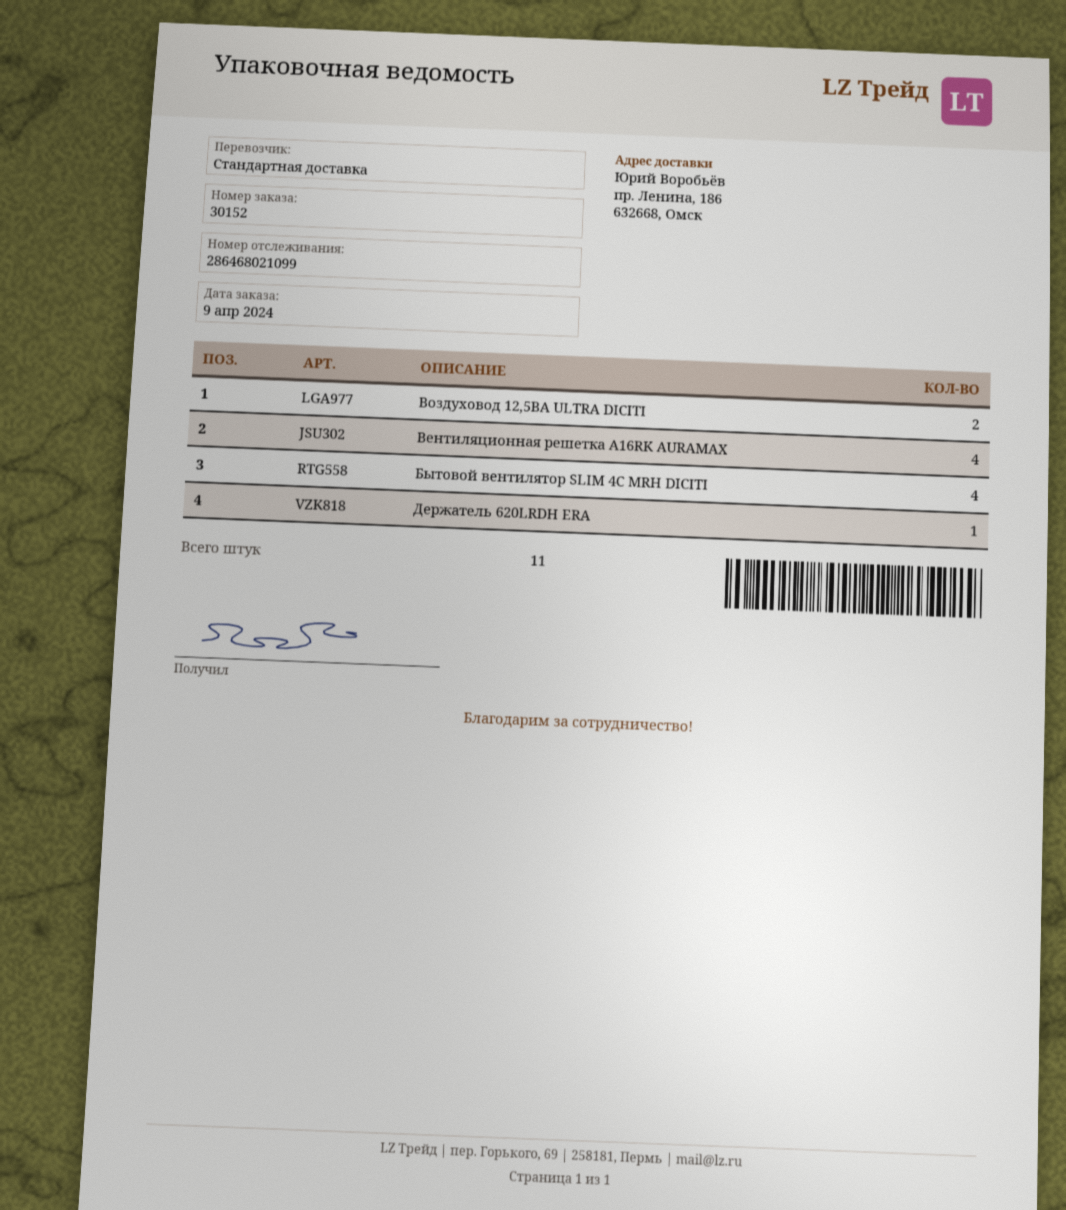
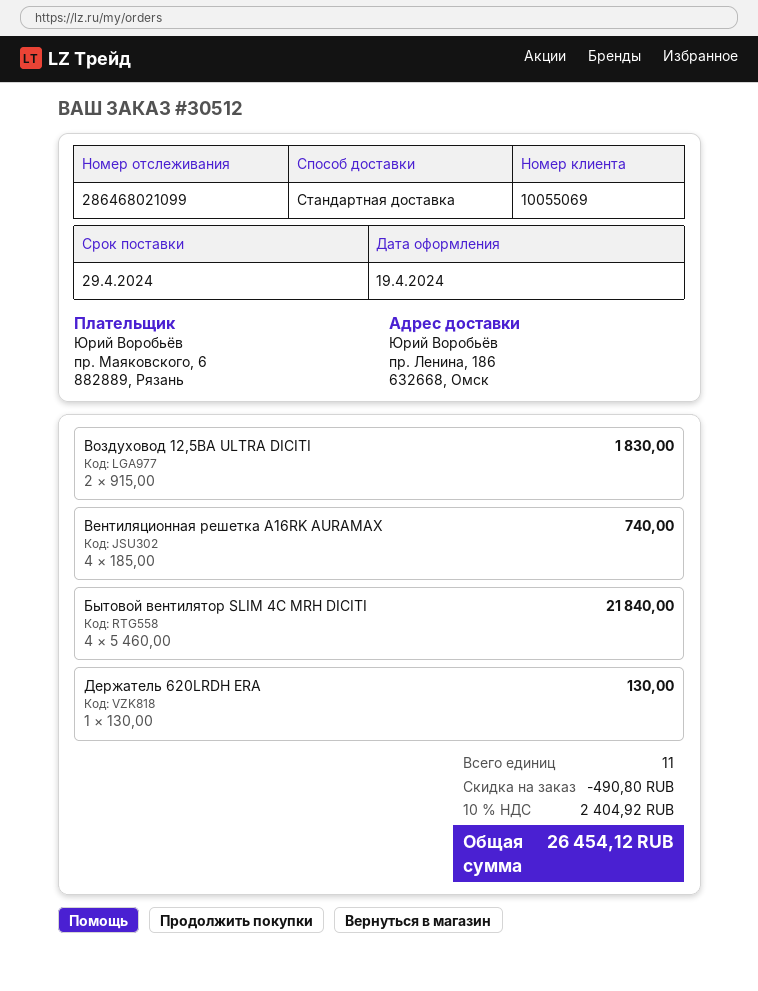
order number: 30152 -> 30512
order date: 2024-04-09 -> 2024-04-19

